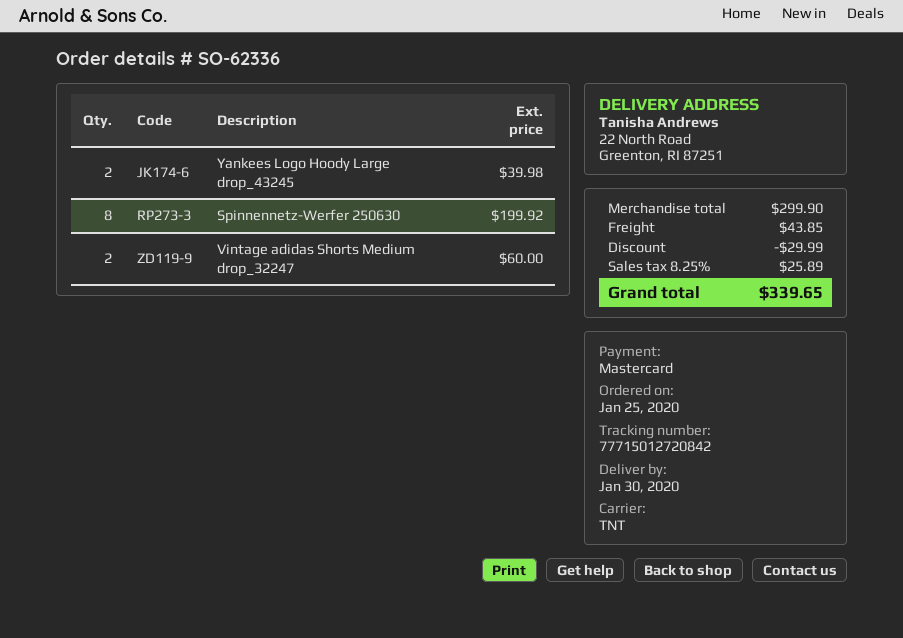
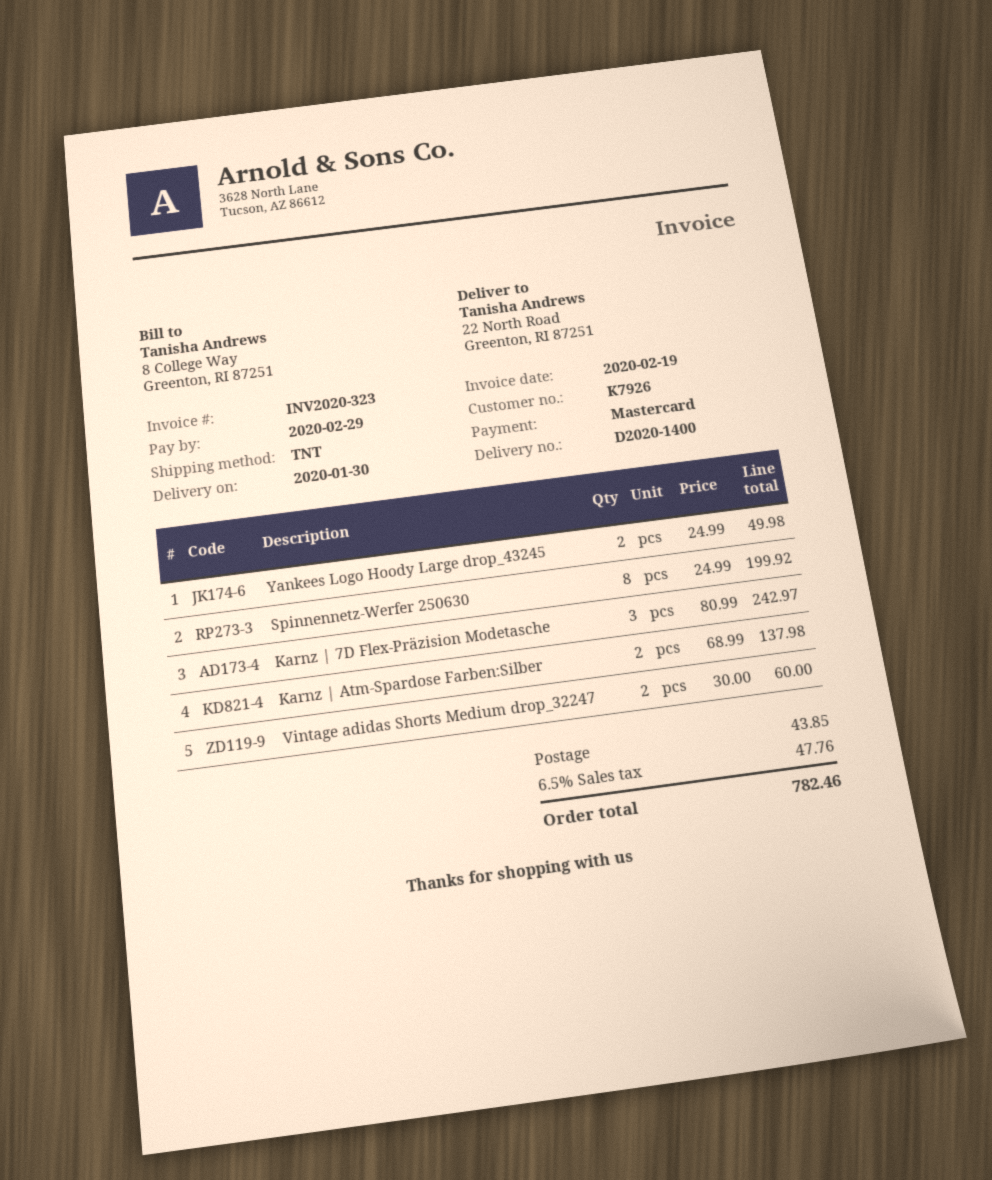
Yankees Logo Hoody Large drop_43245: 2 for 39.98 -> 2 for 49.98
Karnz | 7D Flex-Präzision Modetasche: none -> 3 for 242.97
Karnz | Atm-Spardose Farben:Silber: none -> 2 for 137.98
discount: 29.99 -> none
tax: 8.25% = 25.89 -> 6.5% = 47.76
total: 339.65 -> 782.46

